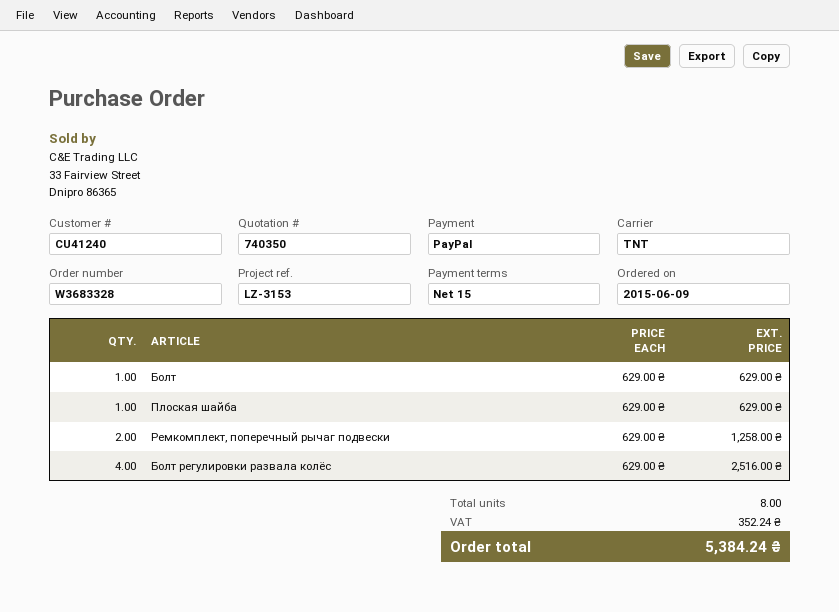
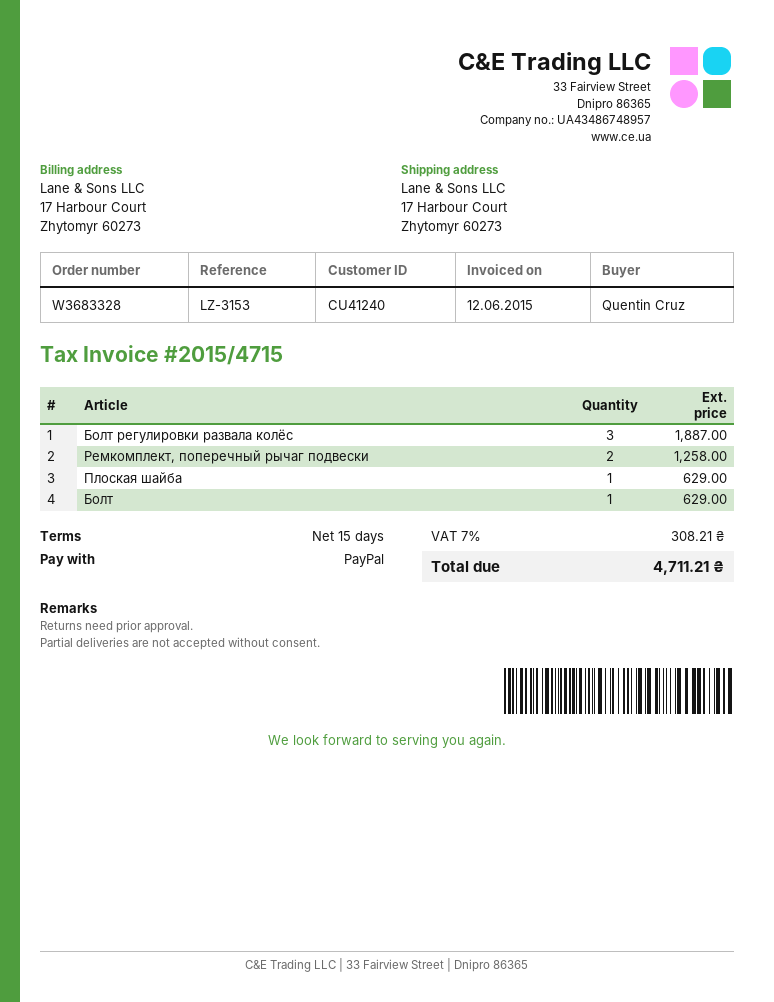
Болт регулировки развала колёс: 4 for 2516.00 -> 3 for 1887.00
tax: 352.24 -> 308.21
total: 5384.24 -> 4711.21

